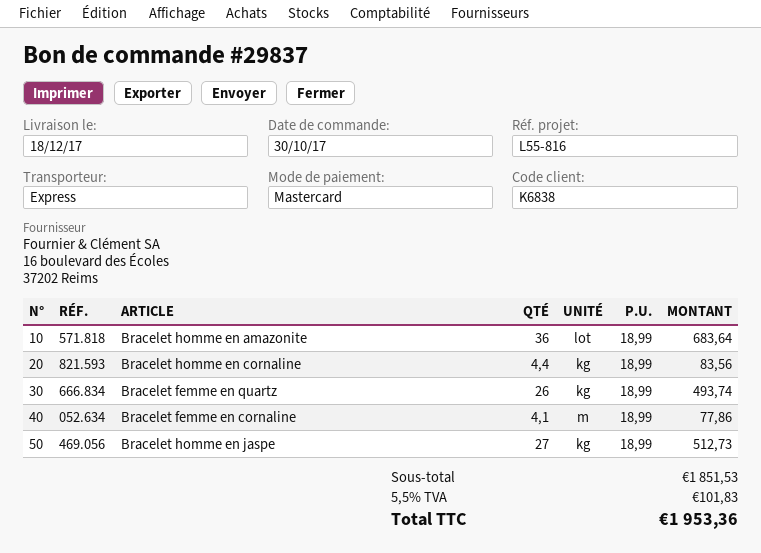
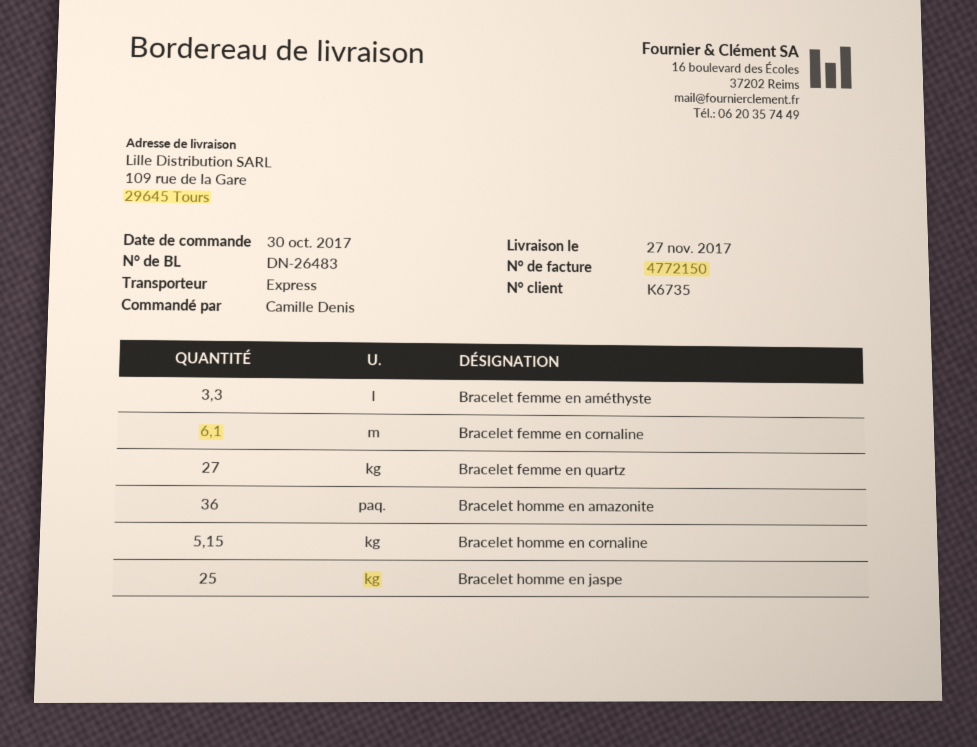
delivery date: 2017-12-18 -> 2017-11-27
customer number: K6838 -> K6735
Bracelet homme en cornaline: 4.4 -> 5.15
Bracelet femme en quartz: 26 -> 27
Bracelet femme en cornaline: 4.1 -> 6.1
Bracelet homme en jaspe: 27 -> 25
Bracelet femme en améthyste: none -> 3.3

